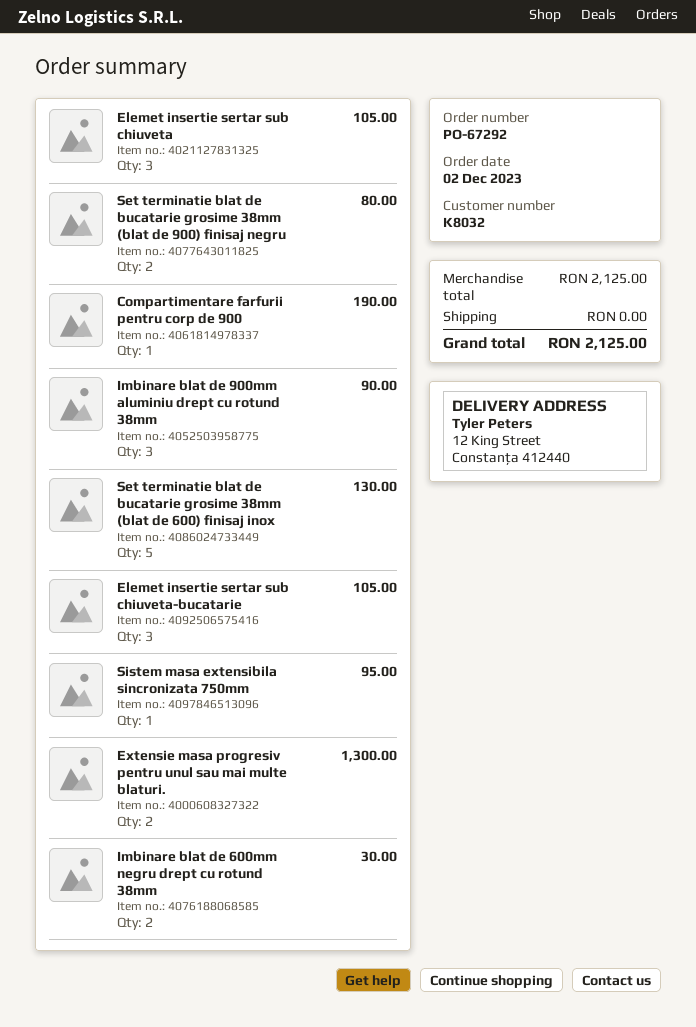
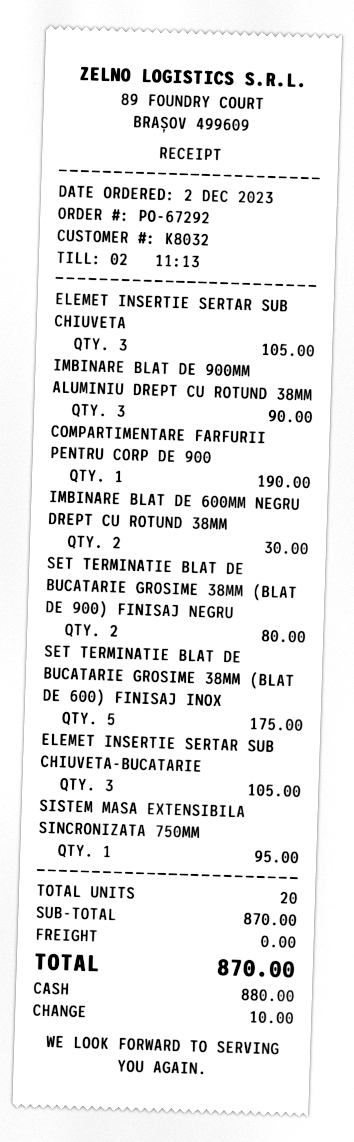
Set terminatie blat de bucatarie grosime 38mm (blat de 600) finisaj inox: 5 for 130.00 -> 5 for 175.00
Extensie masa progresiv pentru unul sau mai multe blaturi.: 2 for 1300.00 -> none
subtotal: 2125.00 -> 870.00
total: 2125.00 -> 870.00

